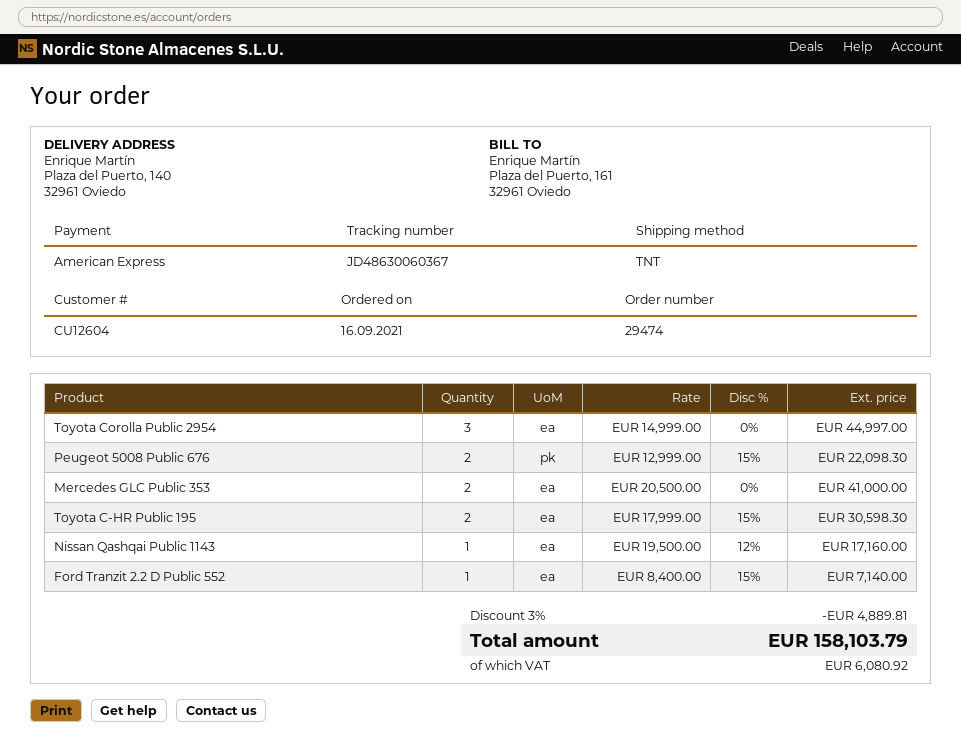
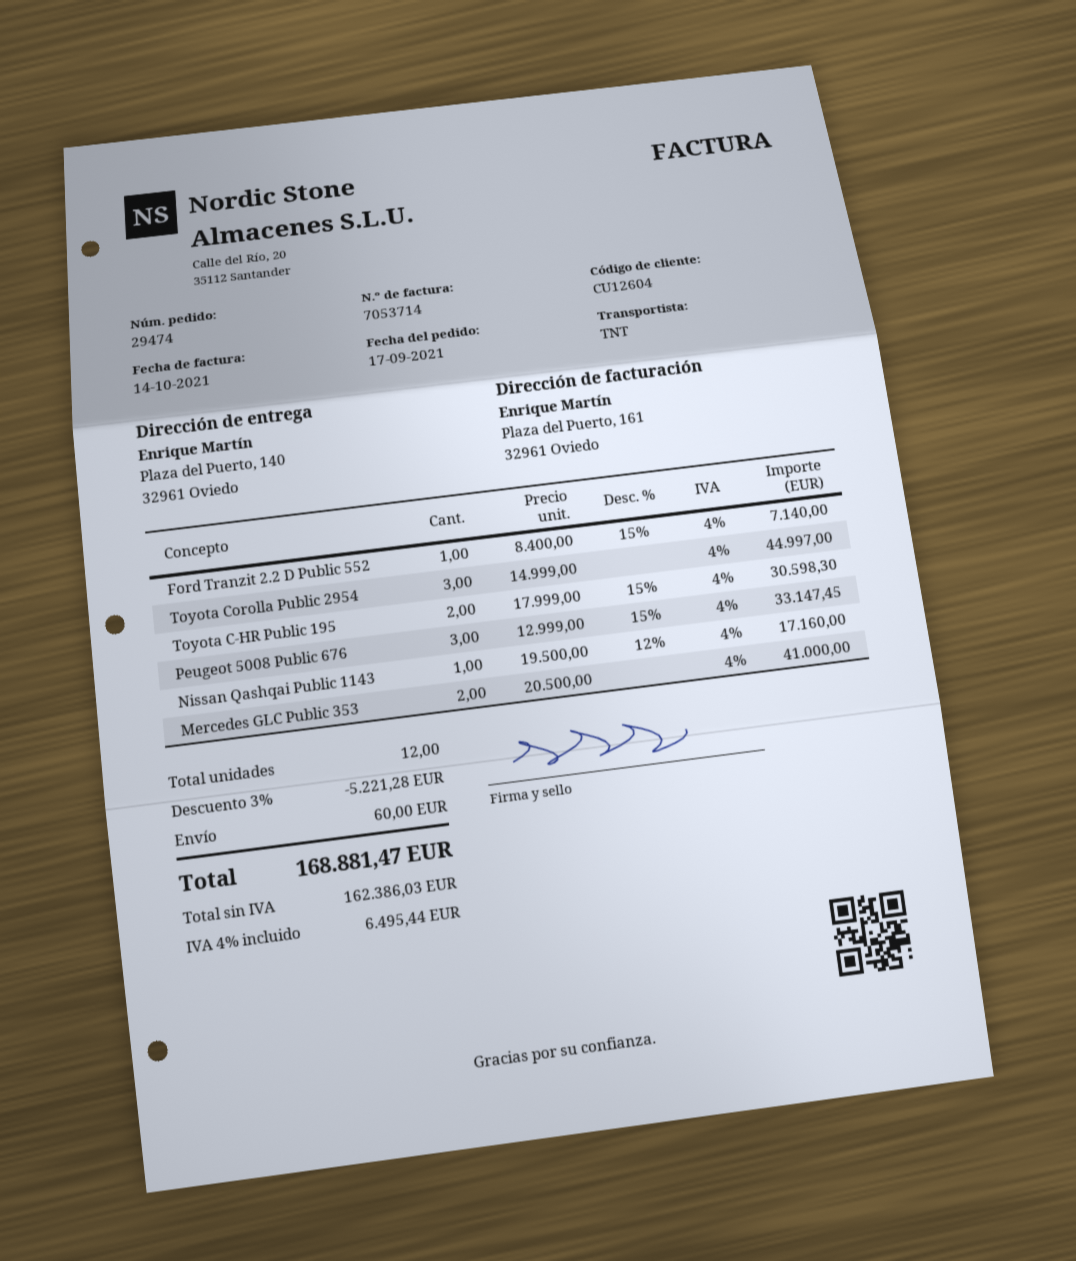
order date: 2021-09-16 -> 2021-09-17
Peugeot 5008 Public 676: 2 x 12999.00 - 15% = 22098.30 -> 3 x 12999.00 - 15% = 33147.45
discount: 3% = 4889.81 -> 3% = 5221.28
shipping: none -> 60.00
tax: 6080.92 -> 6495.44
total: 158103.79 -> 168881.47

